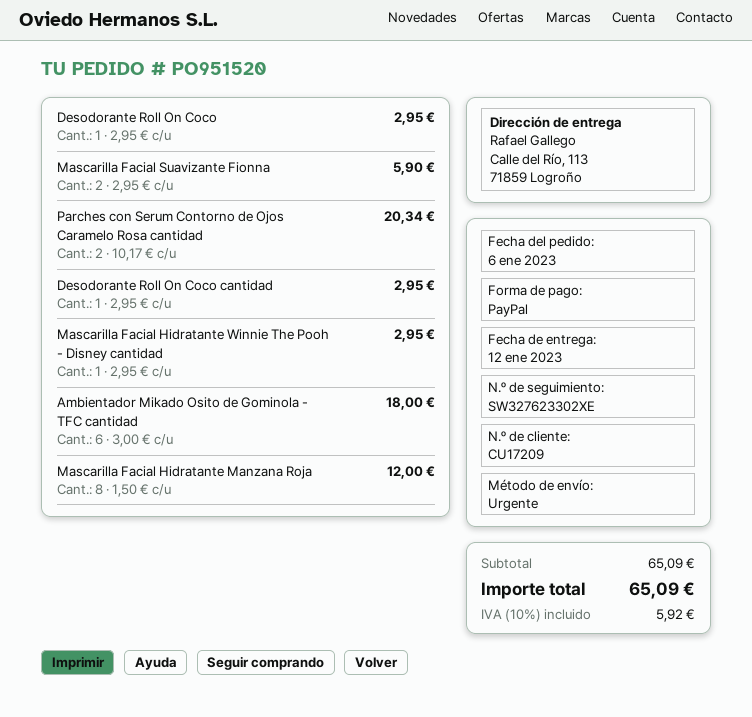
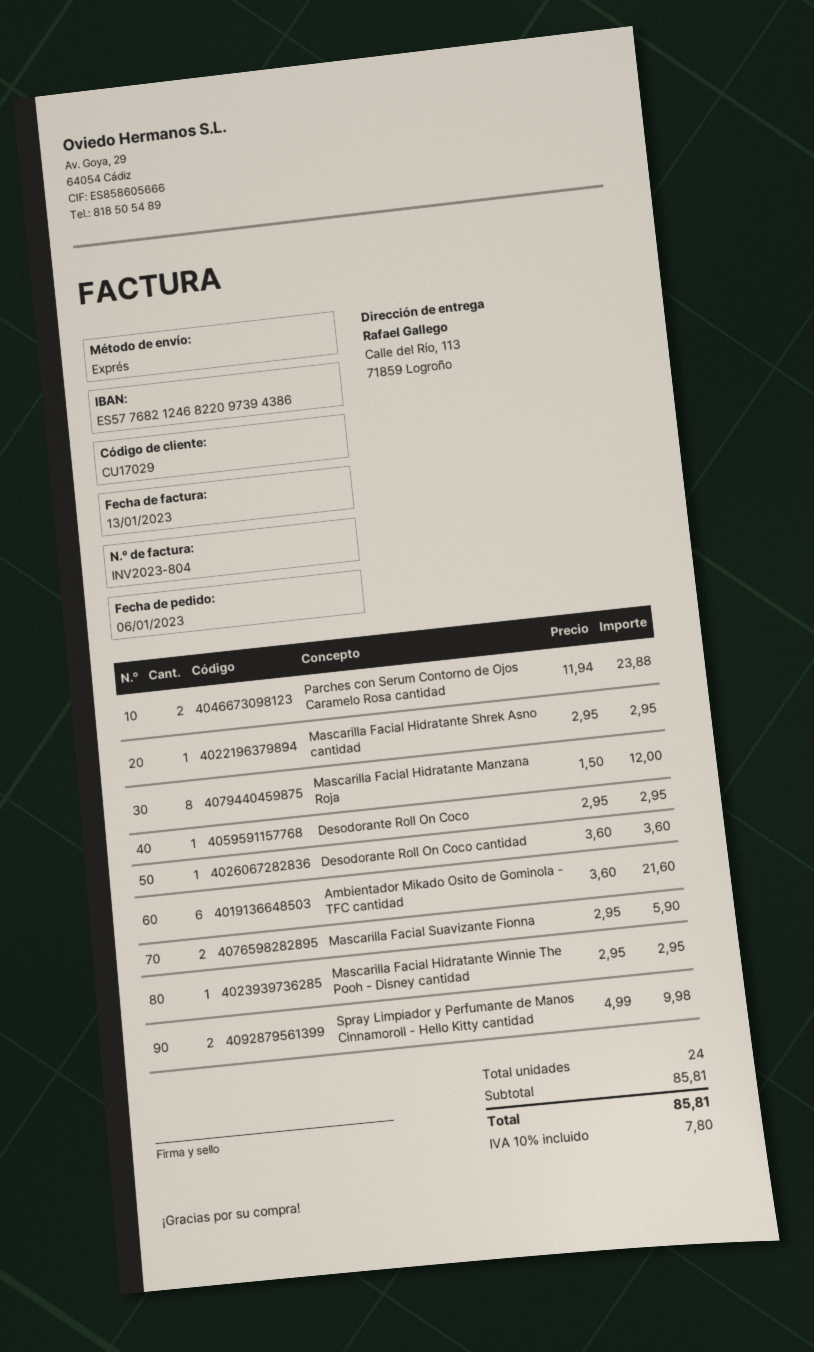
customer number: CU17209 -> CU17029
Parches con Serum Contorno de Ojos Caramelo Rosa cantidad: 2 x 10.17 = 20.34 -> 2 x 11.94 = 23.88
Desodorante Roll On Coco cantidad: 1 x 2.95 = 2.95 -> 1 x 3.60 = 3.60
Ambientador Mikado Osito de Gominola - TFC cantidad: 6 x 3.00 = 18.00 -> 6 x 3.60 = 21.60
Mascarilla Facial Hidratante Shrek Asno cantidad: none -> 1 x 2.95 = 2.95
Spray Limpiador y Perfumante de Manos Cinnamoroll - Hello Kitty cantidad: none -> 2 x 4.99 = 9.98
subtotal: 65.09 -> 85.81
tax: 10% = 5.92 -> 10% = 7.80
total: 65.09 -> 85.81

